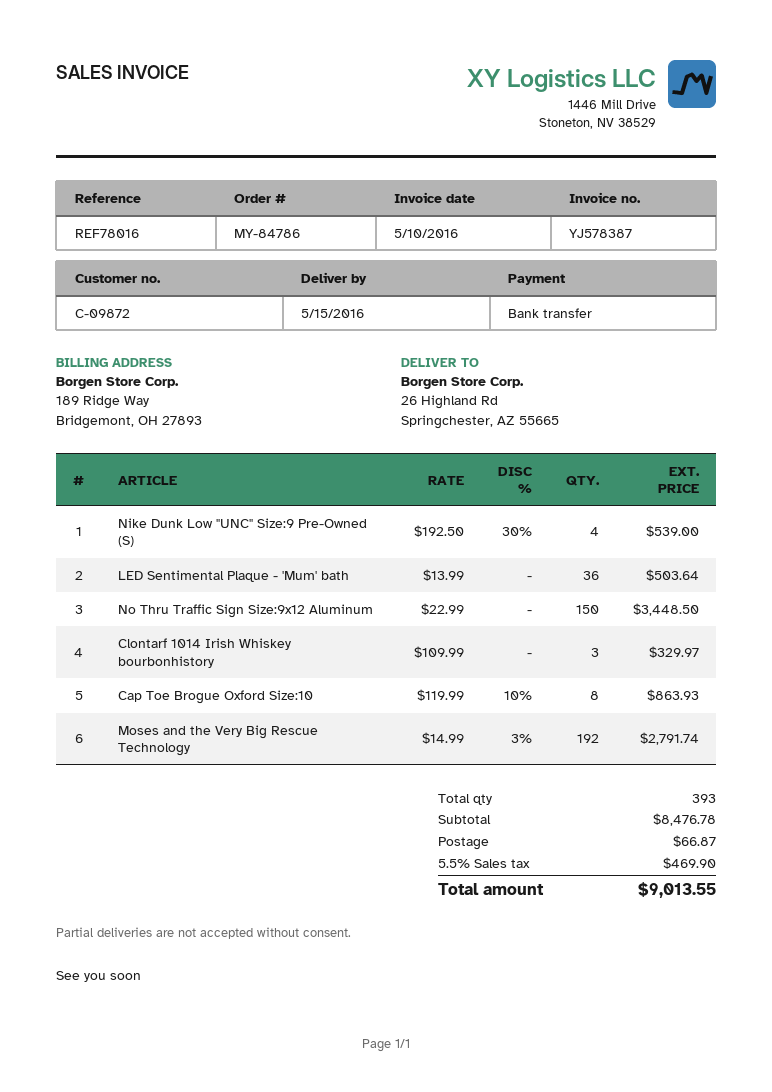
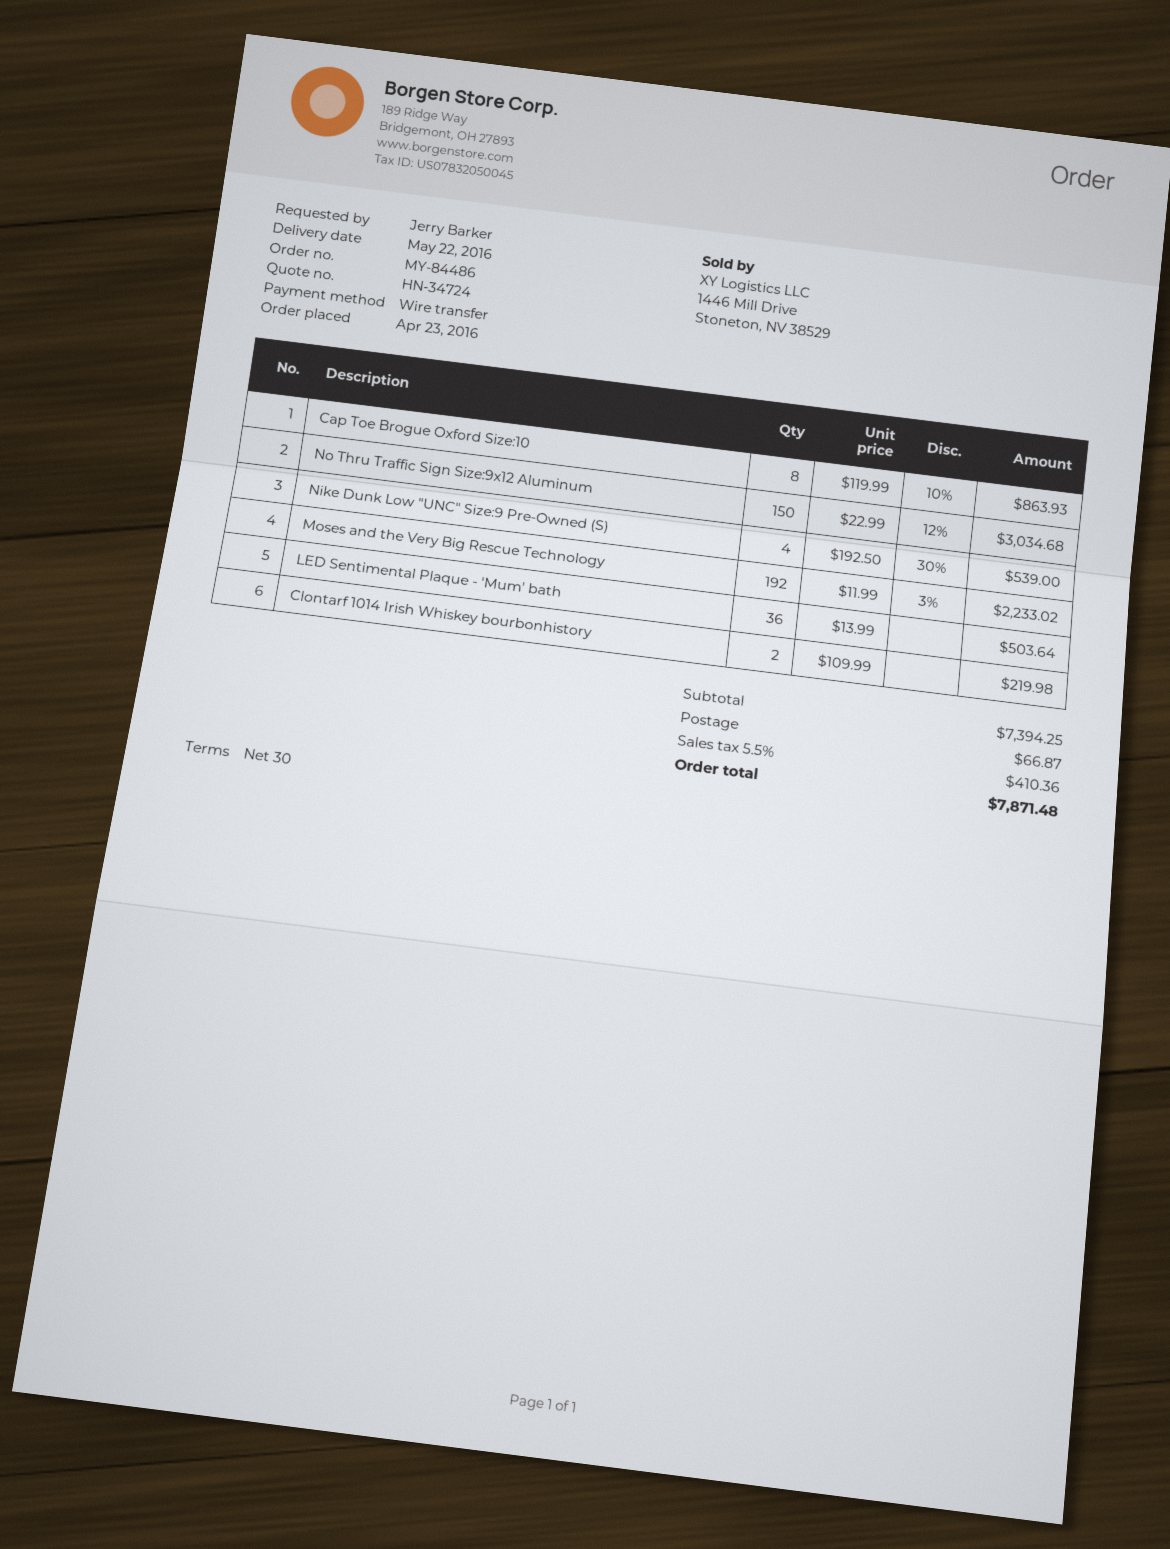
order number: MY-84786 -> MY-84486
delivery date: 2016-05-15 -> 2016-05-22
No Thru Traffic Sign Size:9x12 Aluminum: 150 x 22.99 = 3448.50 -> 150 x 22.99 - 12% = 3034.68
Clontarf 1014 Irish Whiskey bourbonhistory: 3 x 109.99 = 329.97 -> 2 x 109.99 = 219.98
Moses and the Very Big Rescue Technology: 192 x 14.99 - 3% = 2791.74 -> 192 x 11.99 - 3% = 2233.02
subtotal: 8476.78 -> 7394.25
tax: 5.5% = 469.90 -> 5.5% = 410.36
total: 9013.55 -> 7871.48

